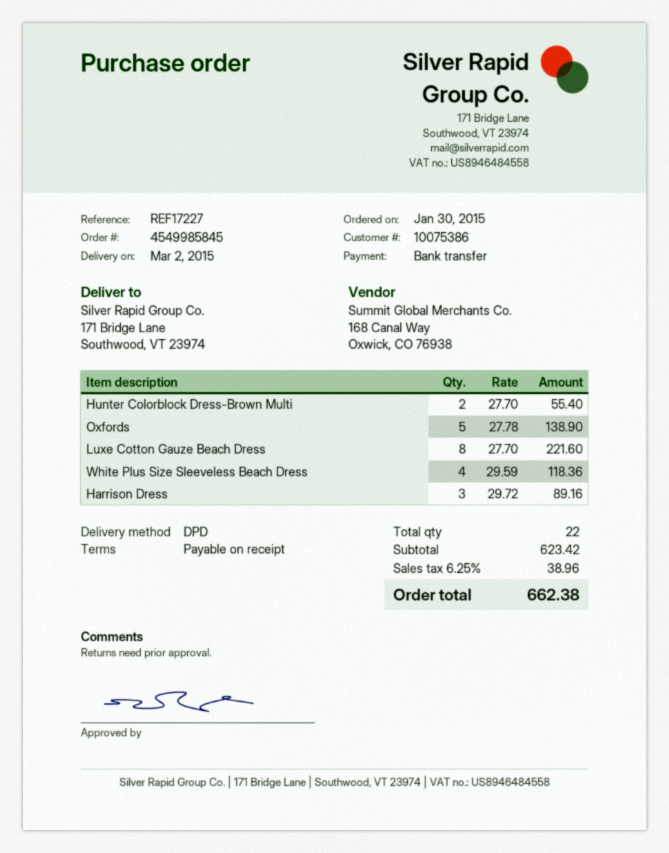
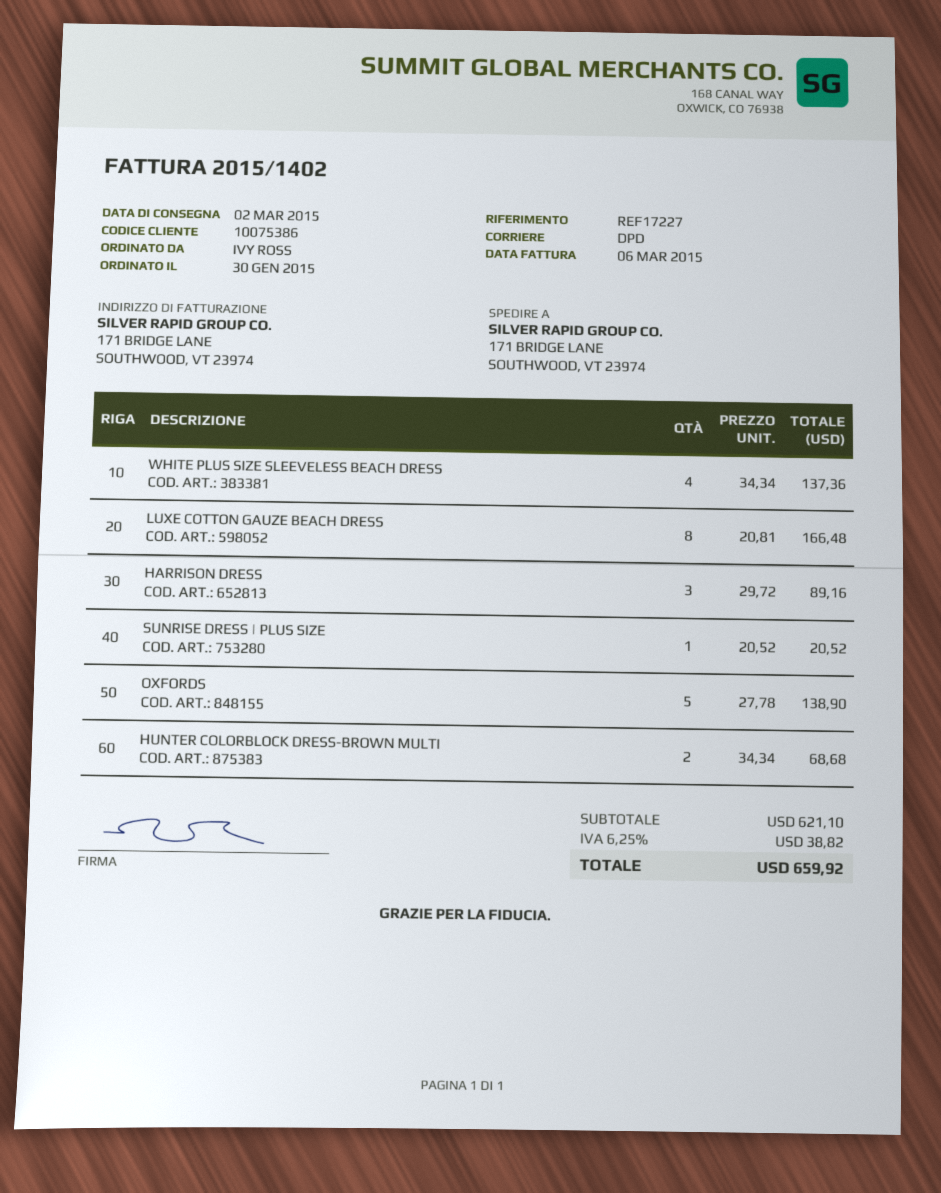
Hunter Colorblock Dress-Brown Multi: 2 x 27.70 = 55.40 -> 2 x 34.34 = 68.68
Luxe Cotton Gauze Beach Dress: 8 x 27.70 = 221.60 -> 8 x 20.81 = 166.48
White Plus Size Sleeveless Beach Dress: 4 x 29.59 = 118.36 -> 4 x 34.34 = 137.36
SUNRISE DRESS | PLUS SIZE: none -> 1 x 20.52 = 20.52
subtotal: 623.42 -> 621.10
tax: 6.25% = 38.96 -> 6.25% = 38.82
total: 662.38 -> 659.92

